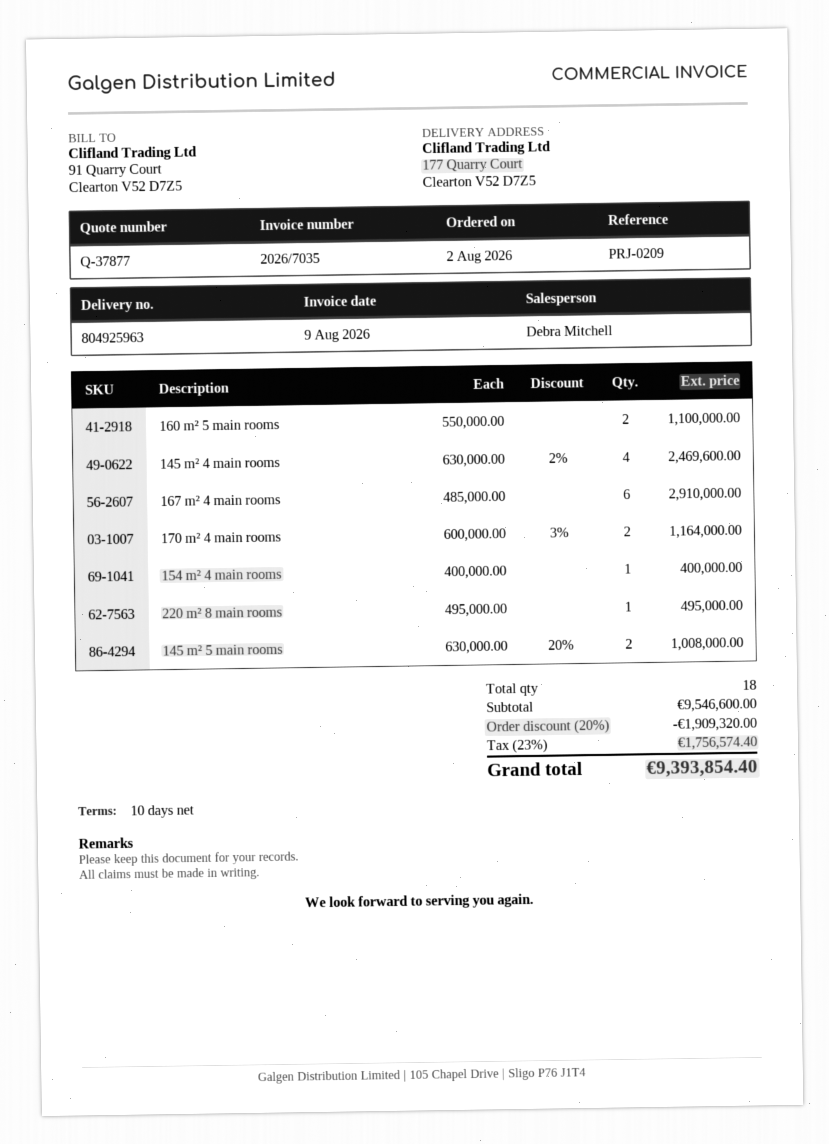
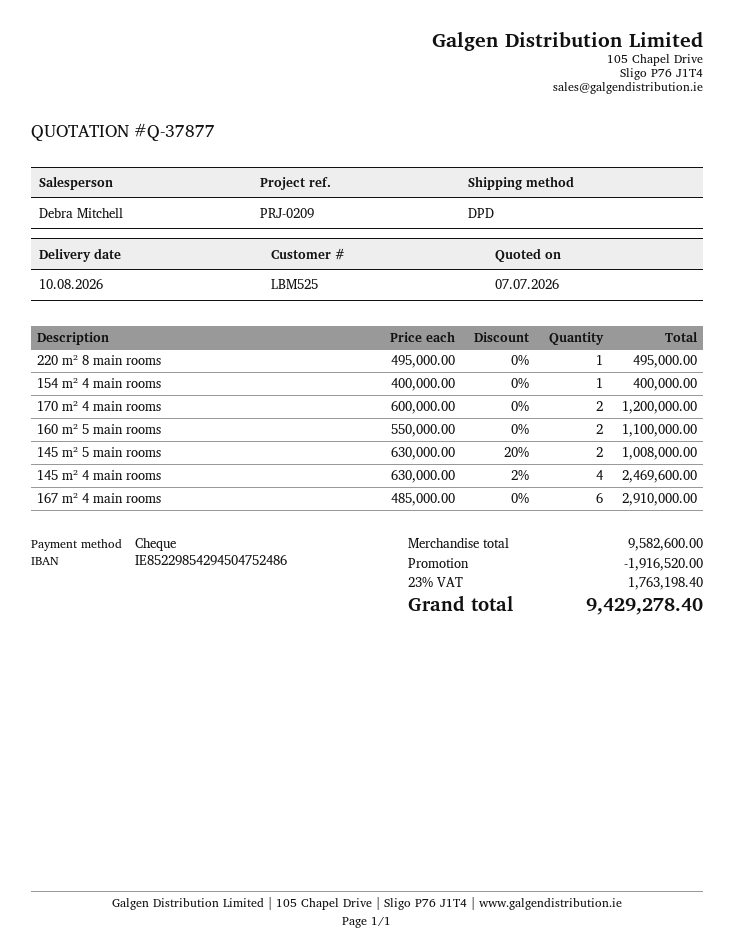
170 m² 4 main rooms: 2 x 600000.00 - 3% = 1164000.00 -> 2 x 600000.00 = 1200000.00
subtotal: 9546600.00 -> 9582600.00
discount: 1909320.00 -> 1916520.00
tax: 23% = 1756574.40 -> 23% = 1763198.40
total: 9393854.40 -> 9429278.40

